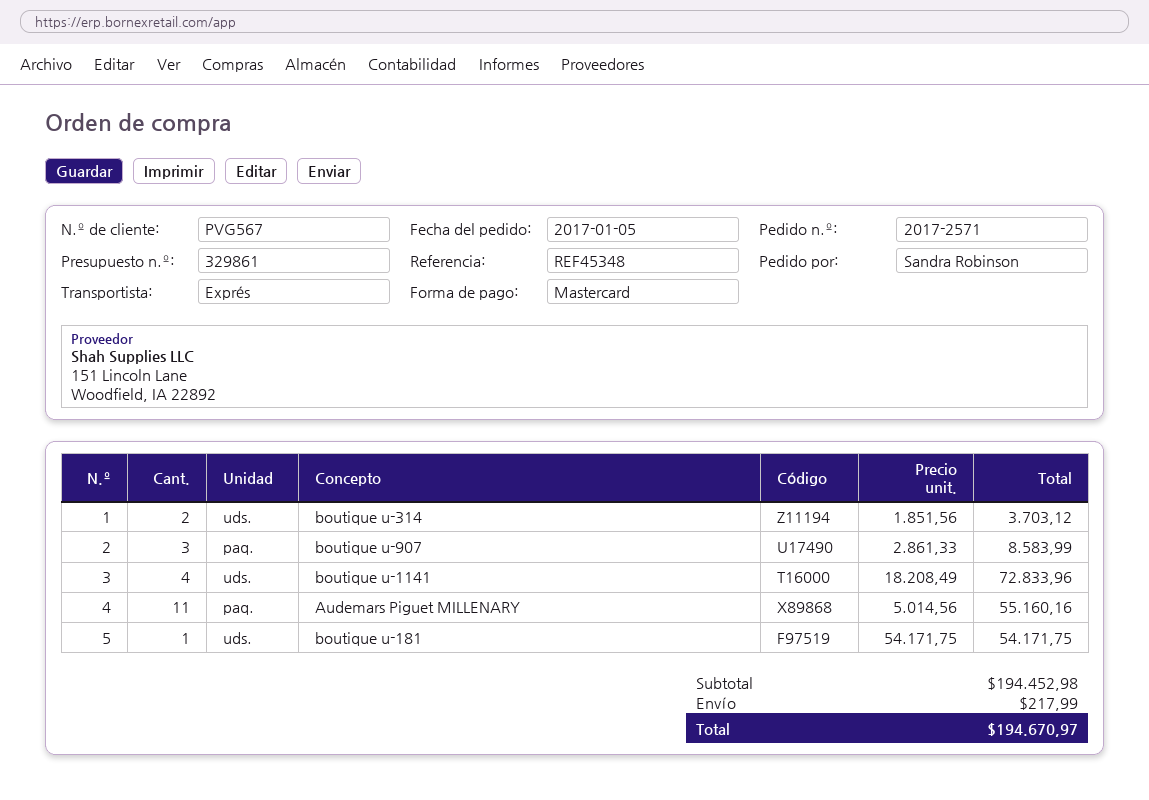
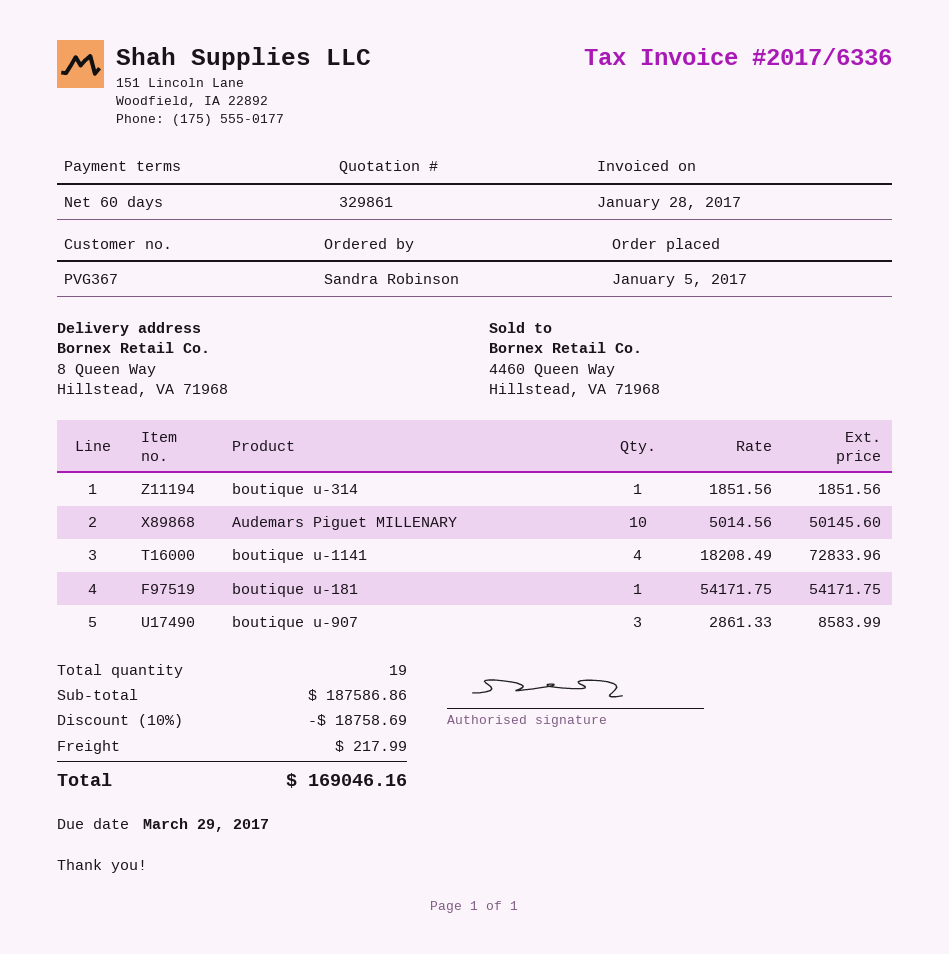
customer number: PVG567 -> PVG367
boutique u-314: 2 x 1851.56 = 3703.12 -> 1 x 1851.56 = 1851.56
Audemars Piguet MILLENARY: 11 x 5014.56 = 55160.16 -> 10 x 5014.56 = 50145.60
subtotal: 194452.98 -> 187586.86
discount: none -> 10% = 18758.69
total: 194670.97 -> 169046.16

